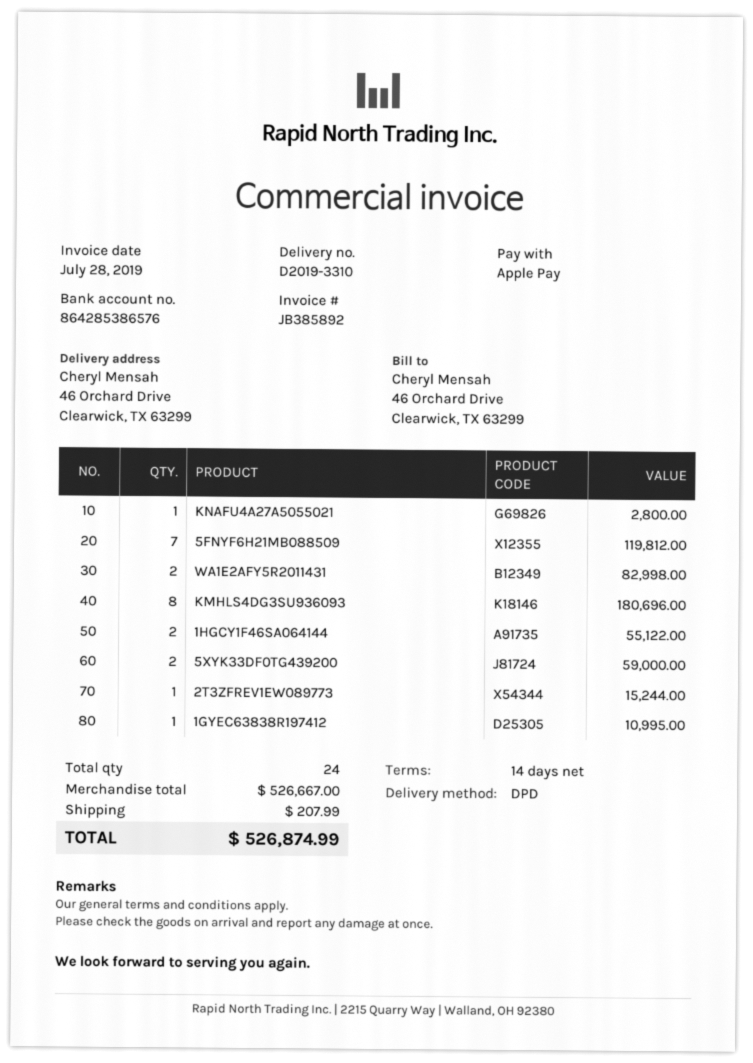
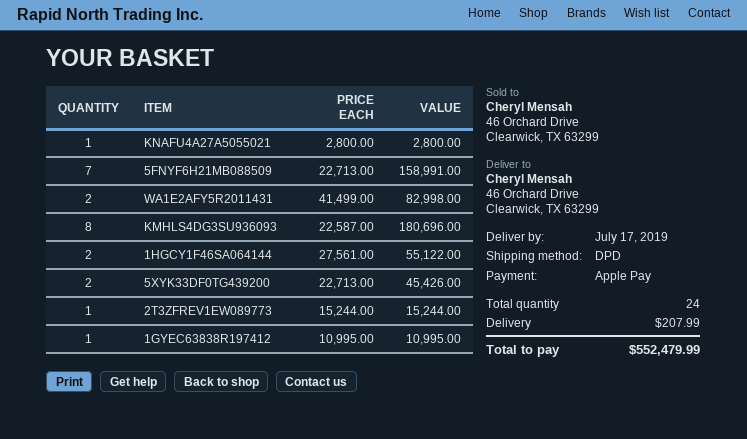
5FNYF6H21MB088509: 7 for 119812.00 -> 7 for 158991.00
5XYK33DF0TG439200: 2 for 59000.00 -> 2 for 45426.00
total: 526874.99 -> 552479.99

